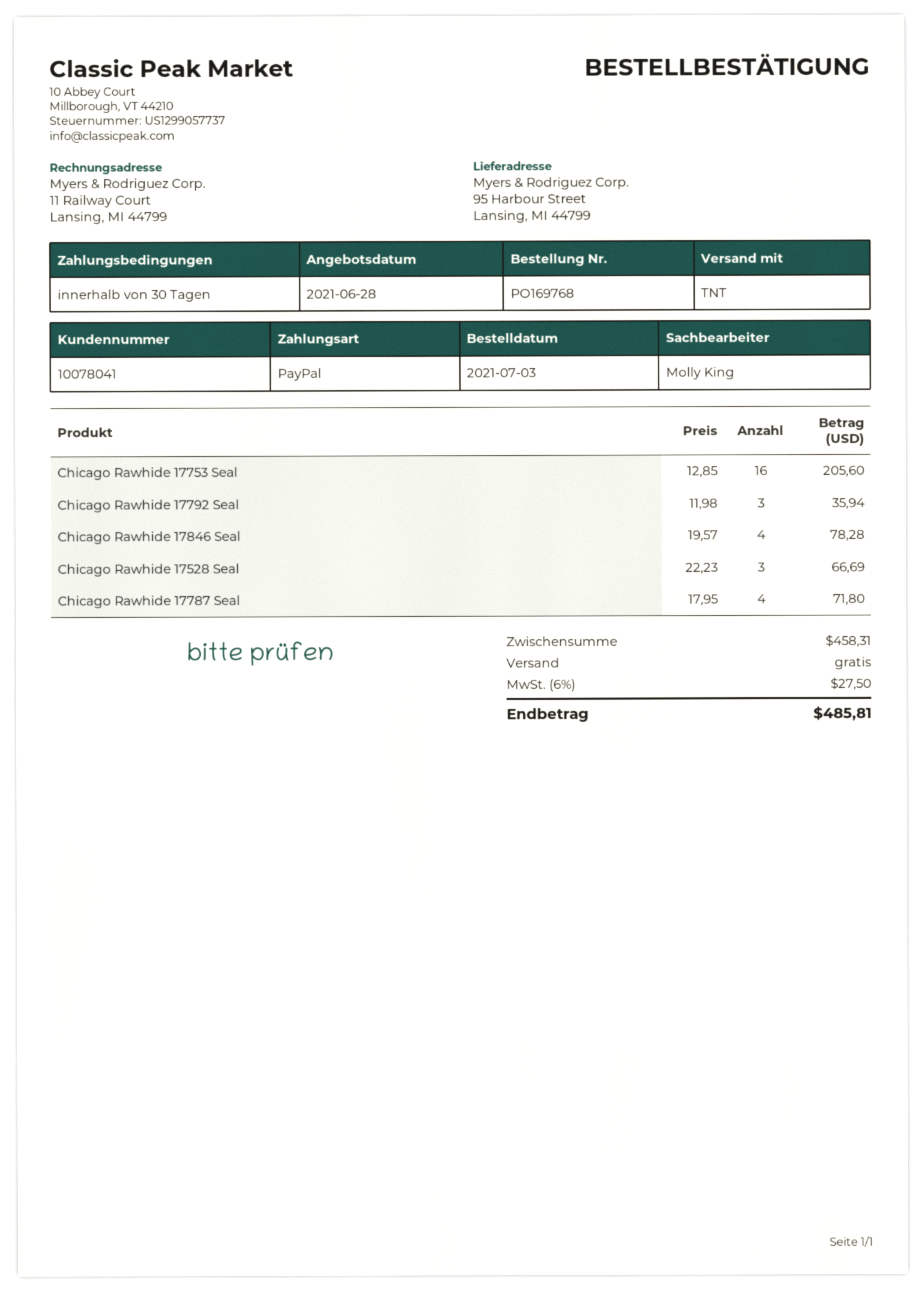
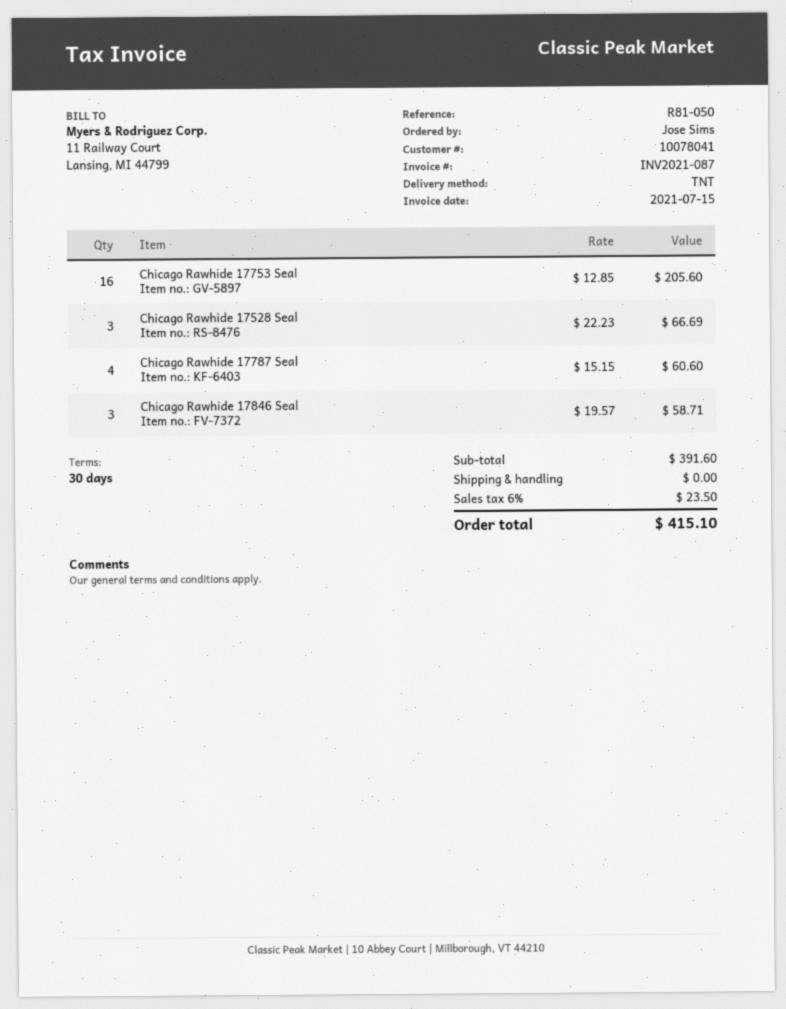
Chicago Rawhide 17792 Seal: 3 x 11.98 = 35.94 -> none
Chicago Rawhide 17846 Seal: 4 x 19.57 = 78.28 -> 3 x 19.57 = 58.71
Chicago Rawhide 17787 Seal: 4 x 17.95 = 71.80 -> 4 x 15.15 = 60.60
subtotal: 458.31 -> 391.60
tax: 6% = 27.50 -> 6% = 23.50
total: 485.81 -> 415.10

